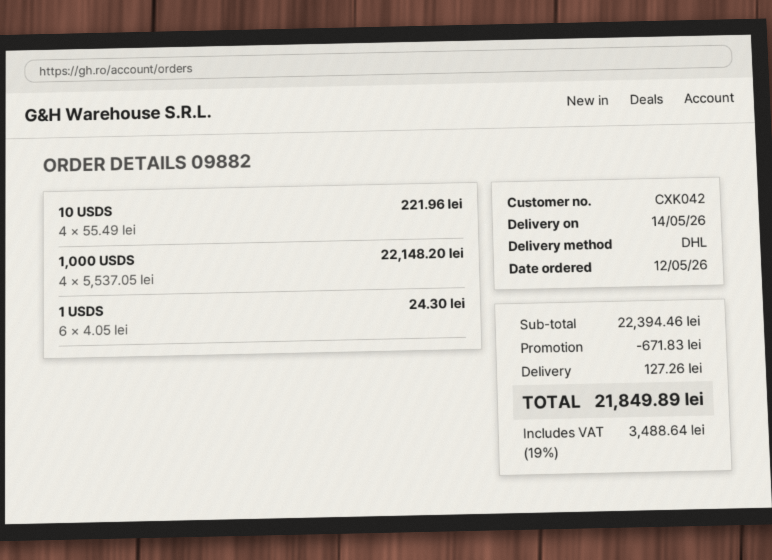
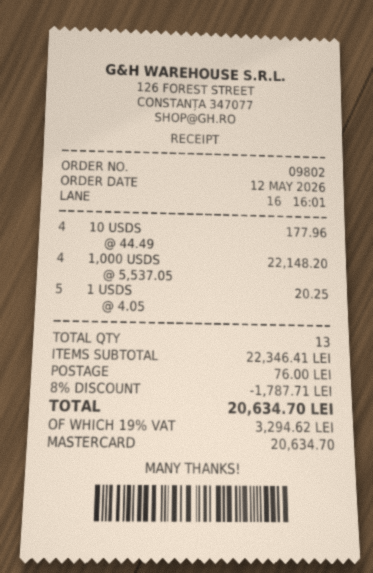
order number: 09882 -> 09802
10 USDS: 4 x 55.49 = 221.96 -> 4 x 44.49 = 177.96
1 USDS: 6 x 4.05 = 24.30 -> 5 x 4.05 = 20.25
subtotal: 22394.46 -> 22346.41
discount: 671.83 -> 1787.71
shipping: 127.26 -> 76.00
tax: 19% = 3488.64 -> 19% = 3294.62
total: 21849.89 -> 20634.70

